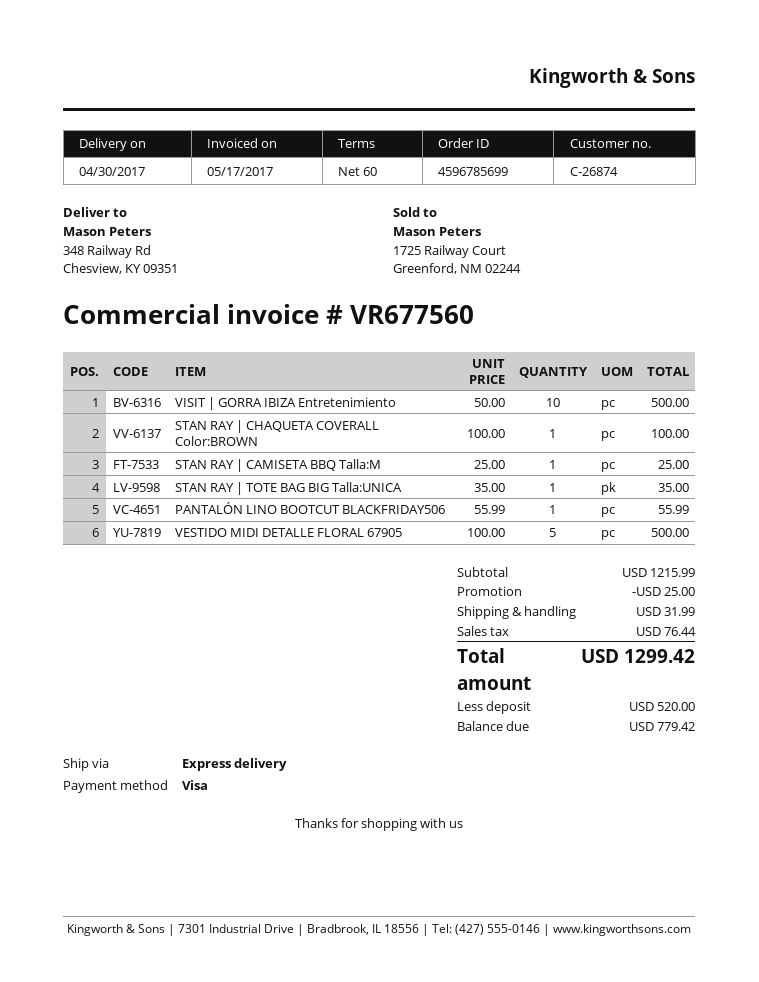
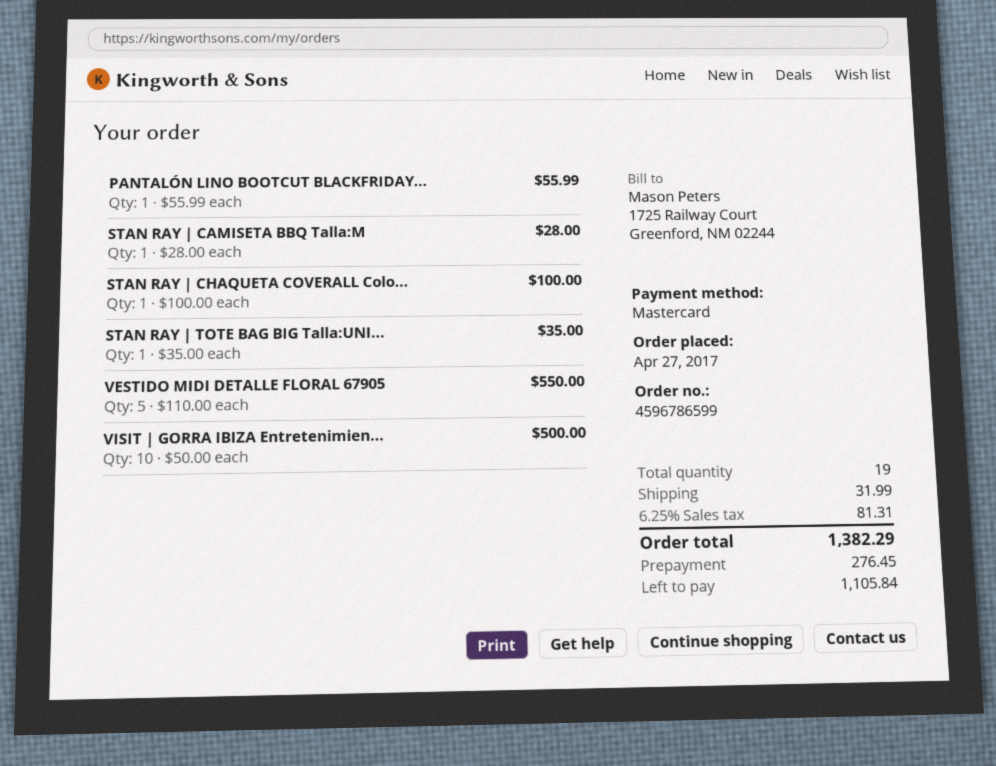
order number: 4596785699 -> 4596786599
payment method: Visa -> Mastercard
STAN RAY | CAMISETA BBQ Talla:M: 1 x 25.00 = 25.00 -> 1 x 28.00 = 28.00
VESTIDO MIDI DETALLE FLORAL 67905: 5 x 100.00 = 500.00 -> 5 x 110.00 = 550.00
discount: 25.00 -> none
tax: 76.44 -> 81.31
total: 1299.42 -> 1382.29
deposit: 520.00 -> 276.45
balance: 779.42 -> 1105.84

